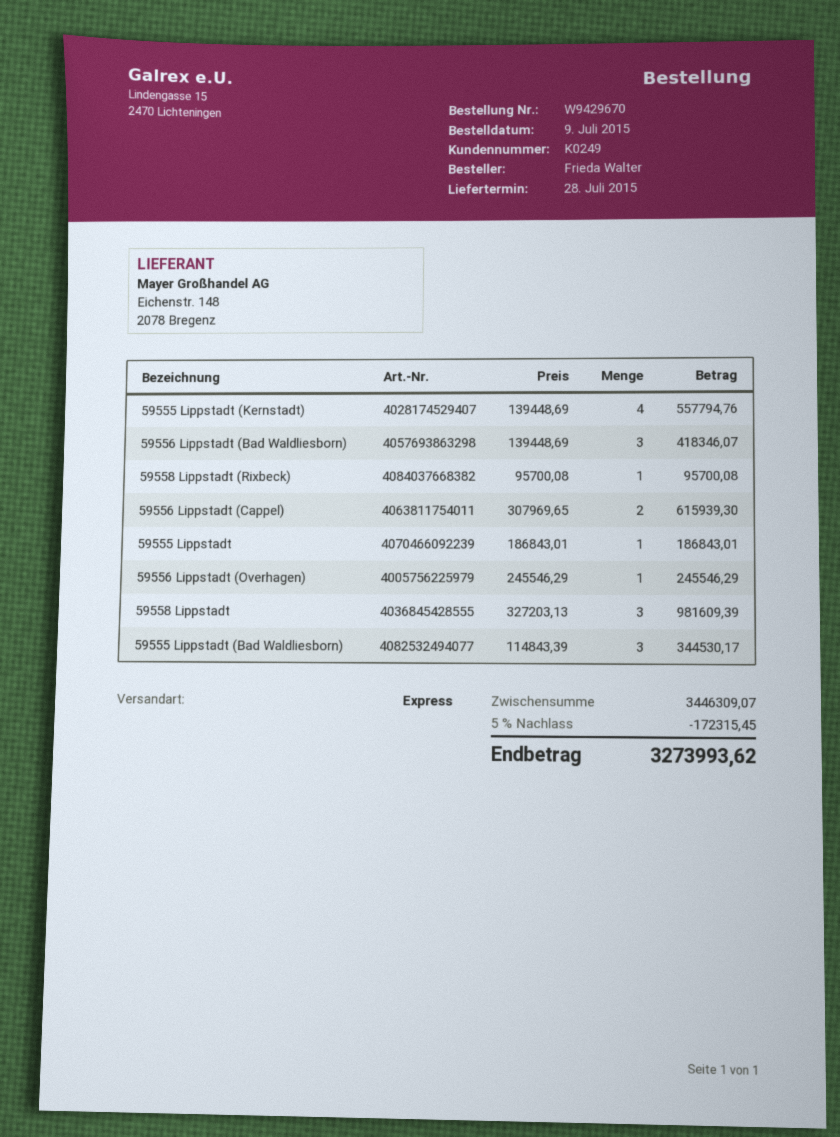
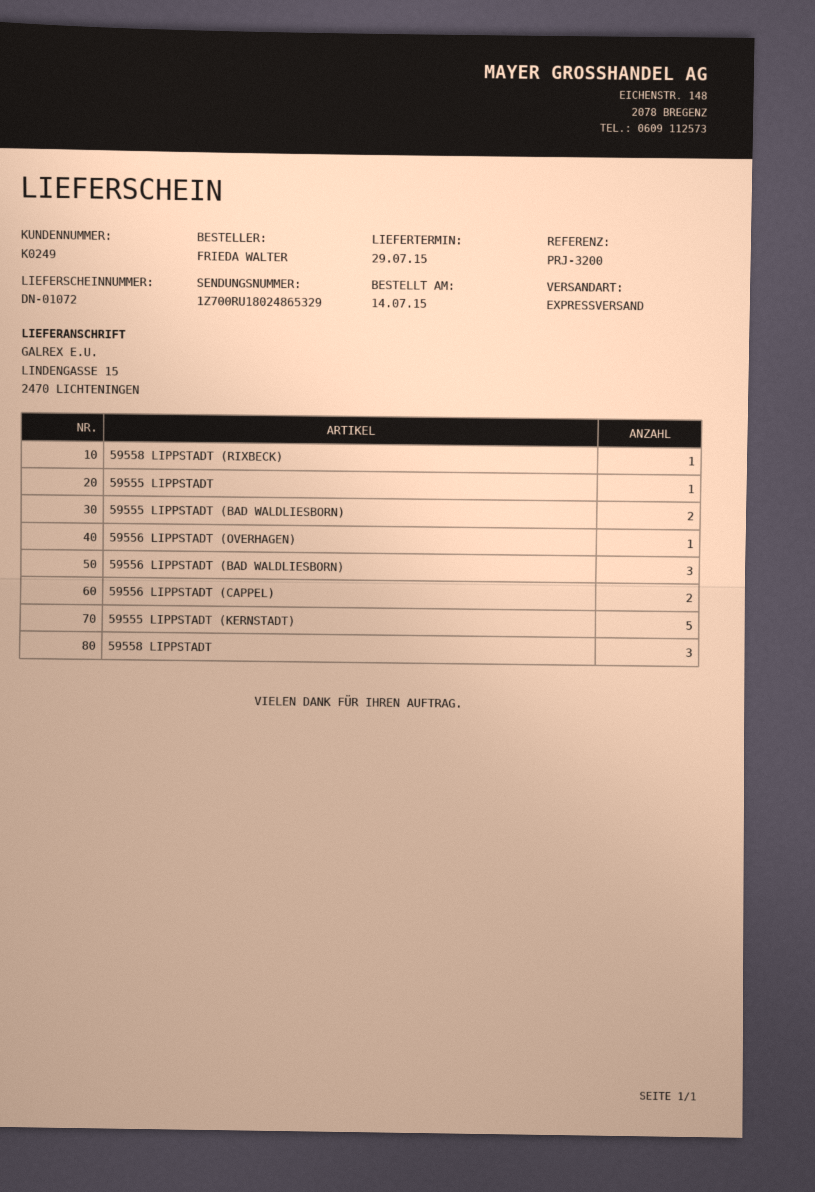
order date: 2015-07-09 -> 2015-07-14
delivery date: 2015-07-28 -> 2015-07-29
59555 Lippstadt (Kernstadt): 4 -> 5
59555 Lippstadt (Bad Waldliesborn): 3 -> 2

